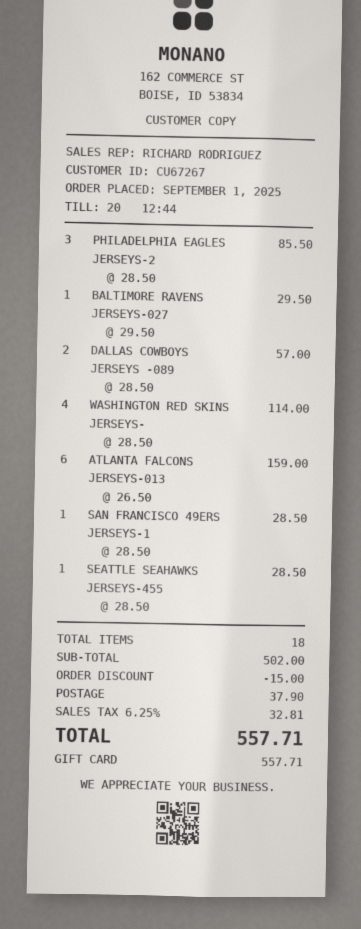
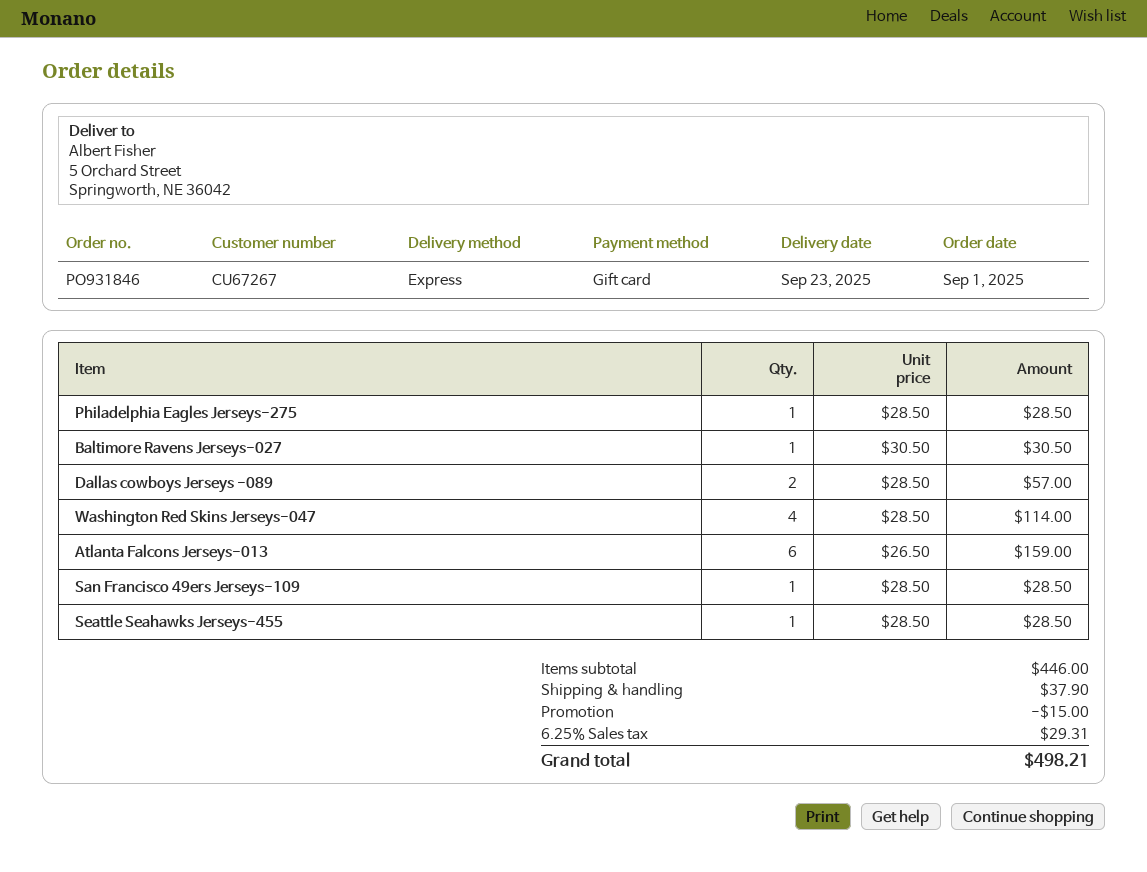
PHILADELPHIA EAGLES JERSEYS-2: 3 x 28.50 = 85.50 -> 1 x 28.50 = 28.50
BALTIMORE RAVENS JERSEYS-027: 1 x 29.50 = 29.50 -> 1 x 30.50 = 30.50
subtotal: 502.00 -> 446.00
tax: 6.25% = 32.81 -> 6.25% = 29.31
total: 557.71 -> 498.21

